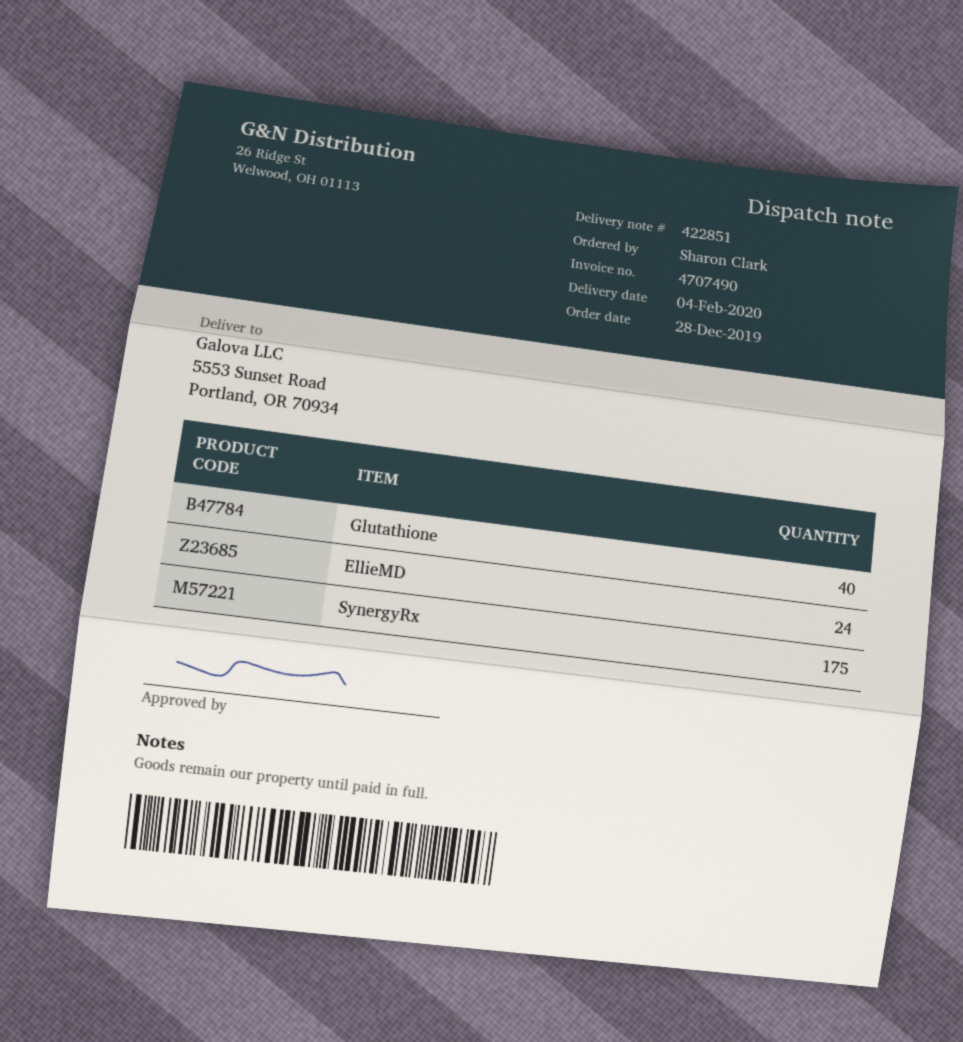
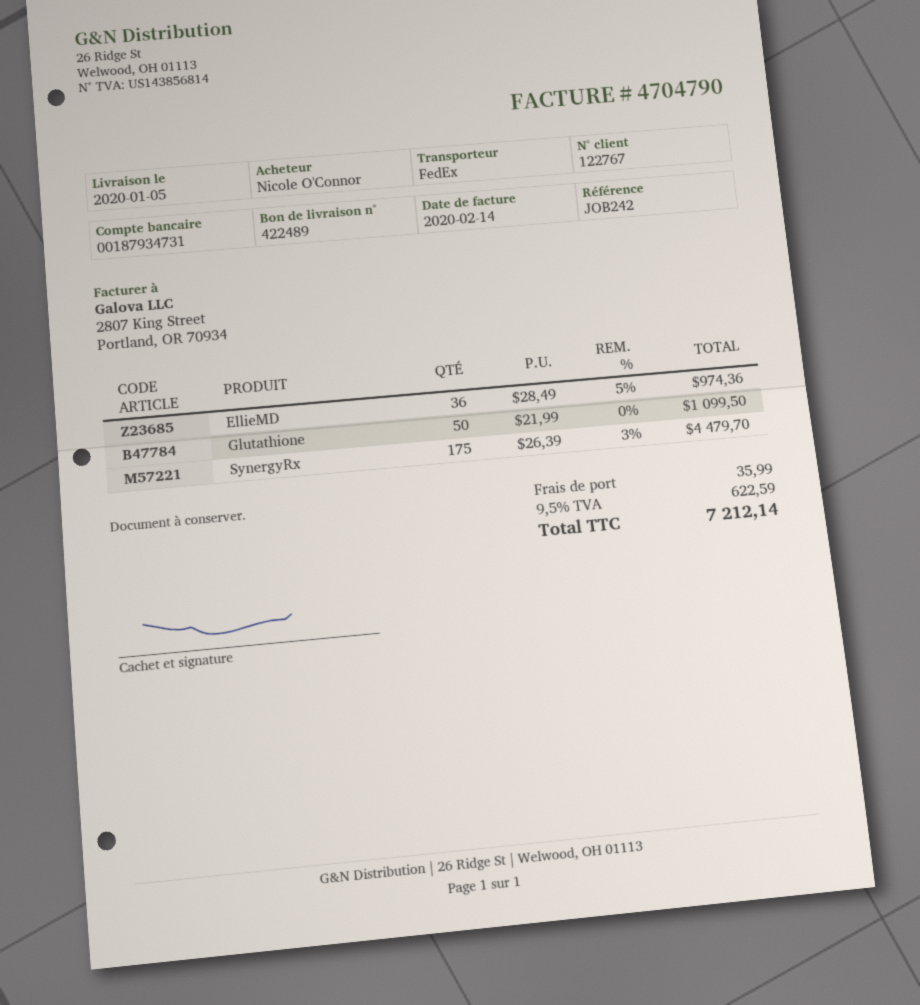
delivery note number: 422851 -> 422489
delivery date: 2020-02-04 -> 2020-01-05
invoice number: 4707490 -> 4704790
ordered by: Sharon Clark -> Nicole O'Connor
Glutathione: 40 -> 50
EllieMD: 24 -> 36

